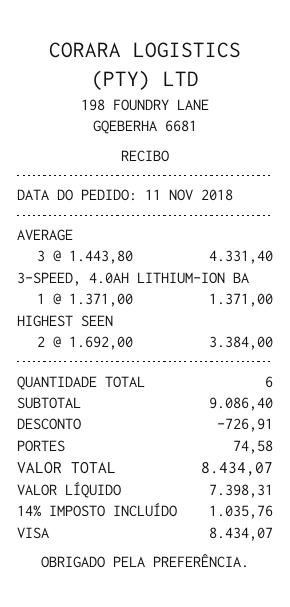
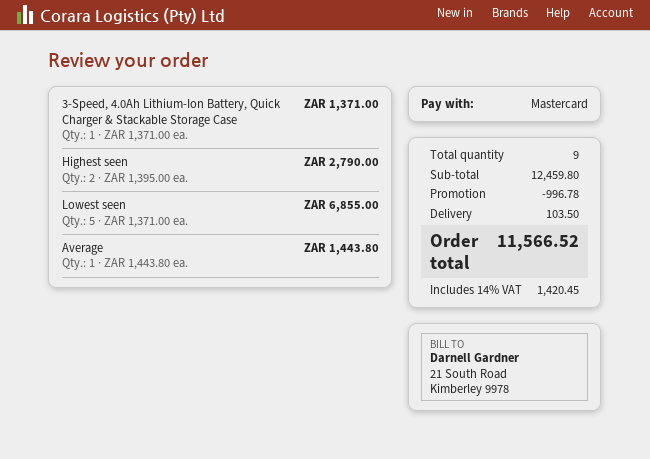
payment method: Visa -> Mastercard
AVERAGE: 3 x 1443.80 = 4331.40 -> 1 x 1443.80 = 1443.80
HIGHEST SEEN: 2 x 1692.00 = 3384.00 -> 2 x 1395.00 = 2790.00
Lowest seen: none -> 5 x 1371.00 = 6855.00
total quantity: 6 -> 9
subtotal: 9086.40 -> 12459.80
discount: 726.91 -> 996.78
shipping: 74.58 -> 103.50
tax: 14% = 1035.76 -> 14% = 1420.45
total: 8434.07 -> 11566.52

